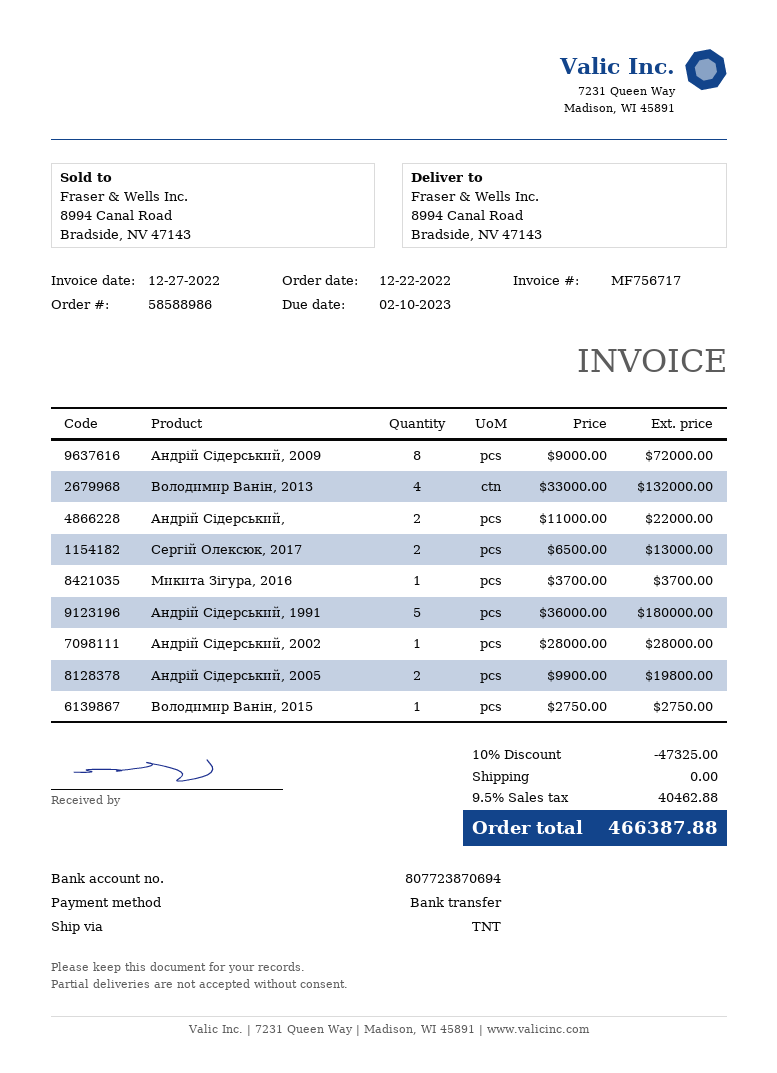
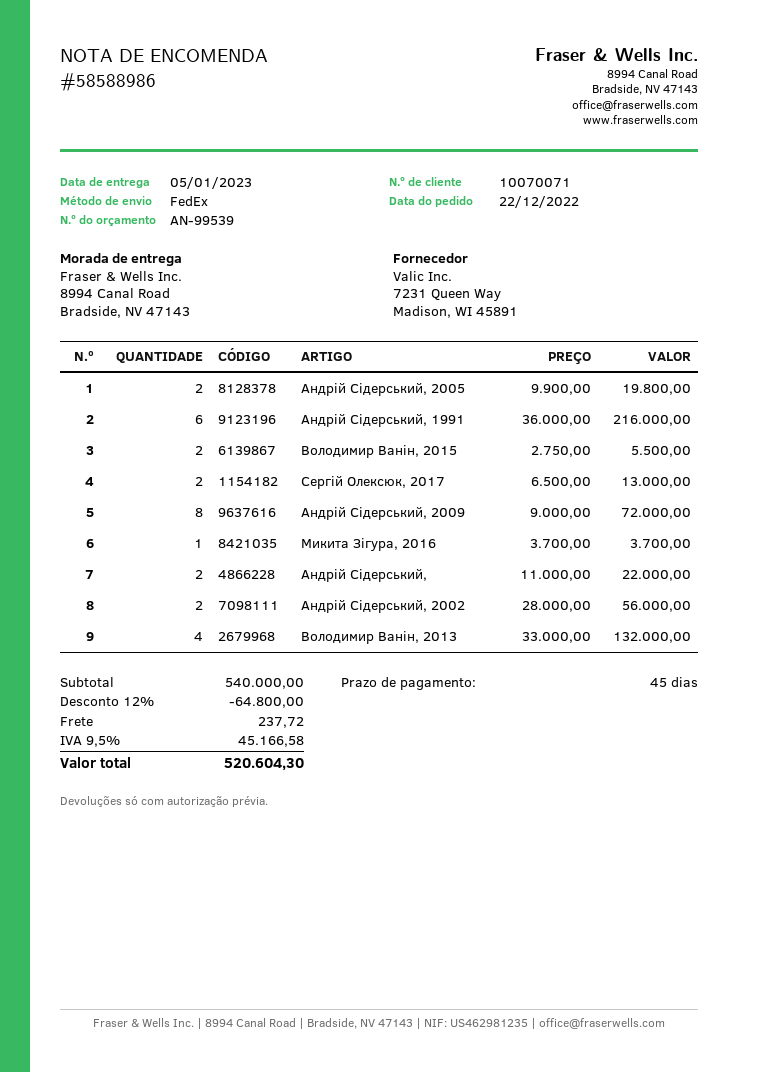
shipping method: TNT -> FedEx
Андрій Сідерський, 1991: 5 x 36000.00 = 180000.00 -> 6 x 36000.00 = 216000.00
Андрій Сідерський, 2002: 1 x 28000.00 = 28000.00 -> 2 x 28000.00 = 56000.00
Володимир Ванін, 2015: 1 x 2750.00 = 2750.00 -> 2 x 2750.00 = 5500.00
discount: 10% = 47325.00 -> 12% = 64800.00
shipping: 0.00 -> 237.72
tax: 9.5% = 40462.88 -> 9.5% = 45166.58
total: 466387.88 -> 520604.30

